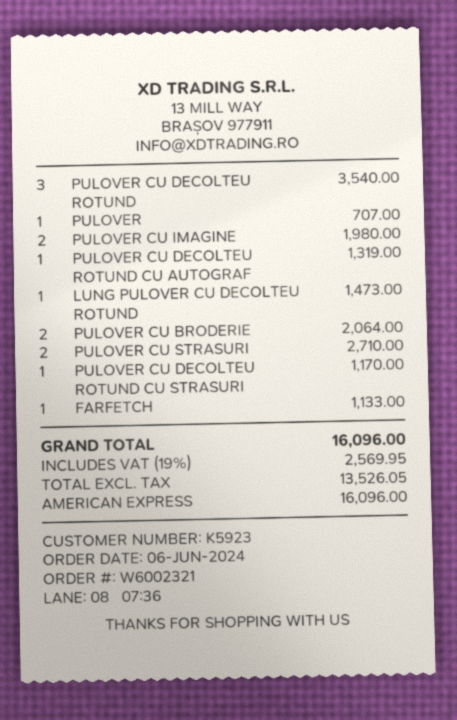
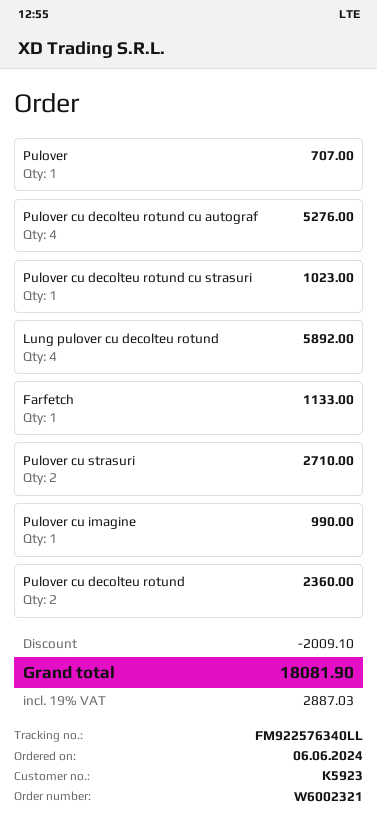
PULOVER CU DECOLTEU ROTUND: 3 for 3540.00 -> 2 for 2360.00
PULOVER CU IMAGINE: 2 for 1980.00 -> 1 for 990.00
PULOVER CU DECOLTEU ROTUND CU AUTOGRAF: 1 for 1319.00 -> 4 for 5276.00
LUNG PULOVER CU DECOLTEU ROTUND: 1 for 1473.00 -> 4 for 5892.00
PULOVER CU BRODERIE: 2 for 2064.00 -> none
PULOVER CU DECOLTEU ROTUND CU STRASURI: 1 for 1170.00 -> 1 for 1023.00
discount: none -> 2009.10
tax: 19% = 2569.95 -> 19% = 2887.03
total: 16096.00 -> 18081.90

